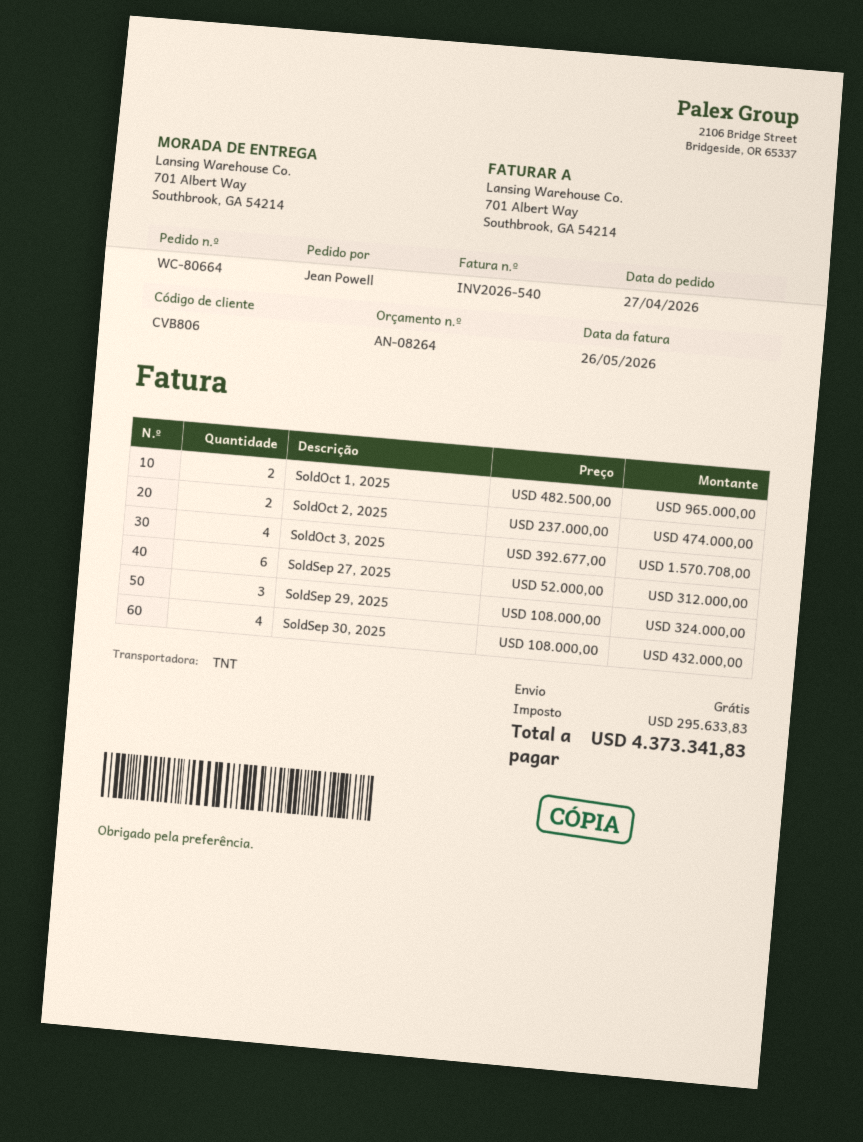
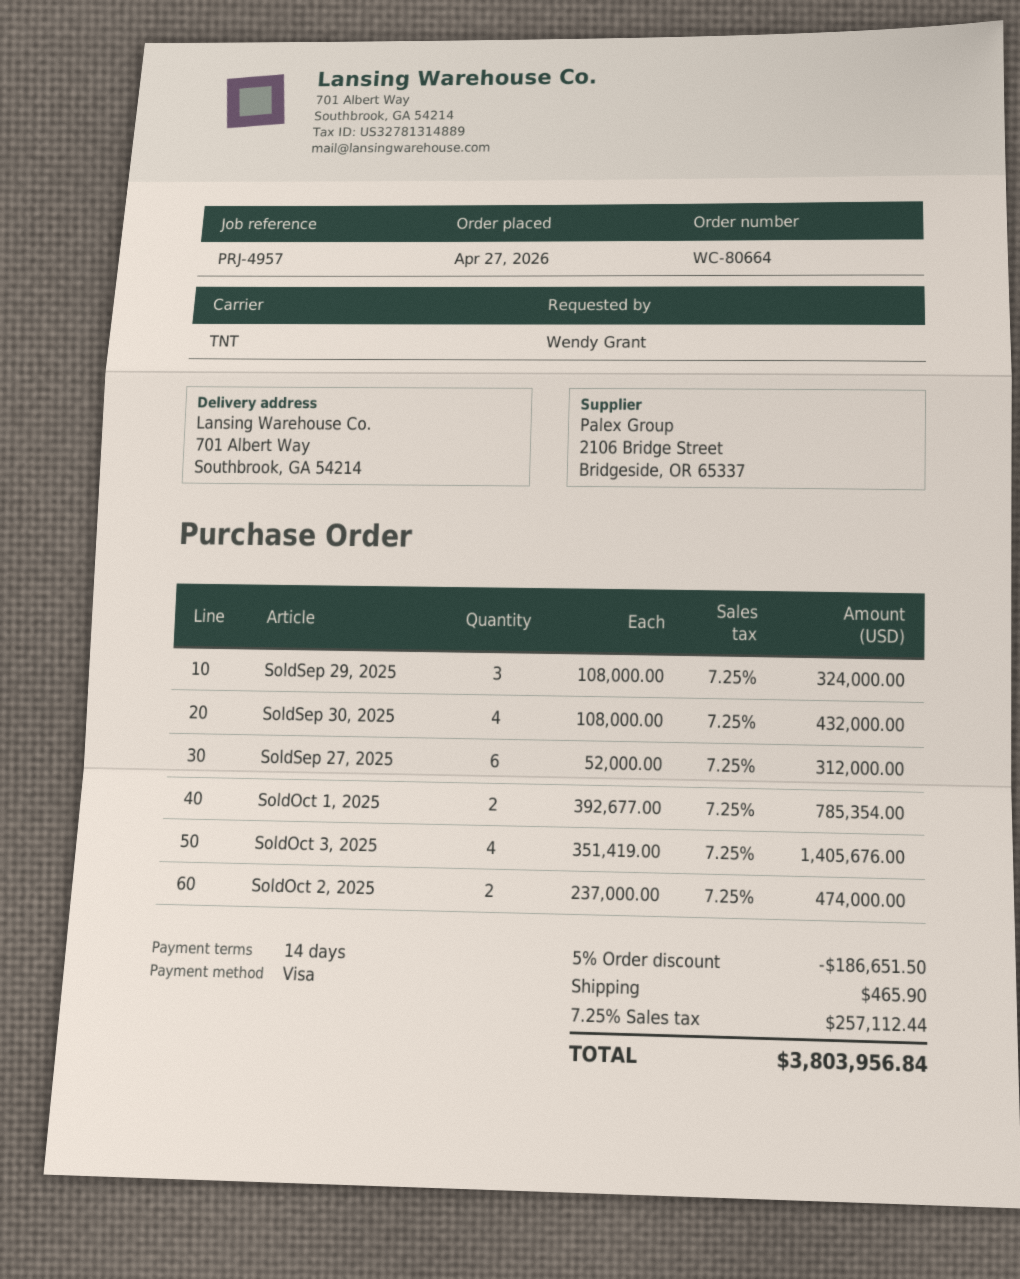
ordered by: Jean Powell -> Wendy Grant
SoldOct 1, 2025: 2 x 482500.00 = 965000.00 -> 2 x 392677.00 = 785354.00
SoldOct 3, 2025: 4 x 392677.00 = 1570708.00 -> 4 x 351419.00 = 1405676.00
discount: none -> 5% = 186651.50
shipping: 0.00 -> 465.90
tax: 295633.83 -> 257112.44
total: 4373341.83 -> 3803956.84

